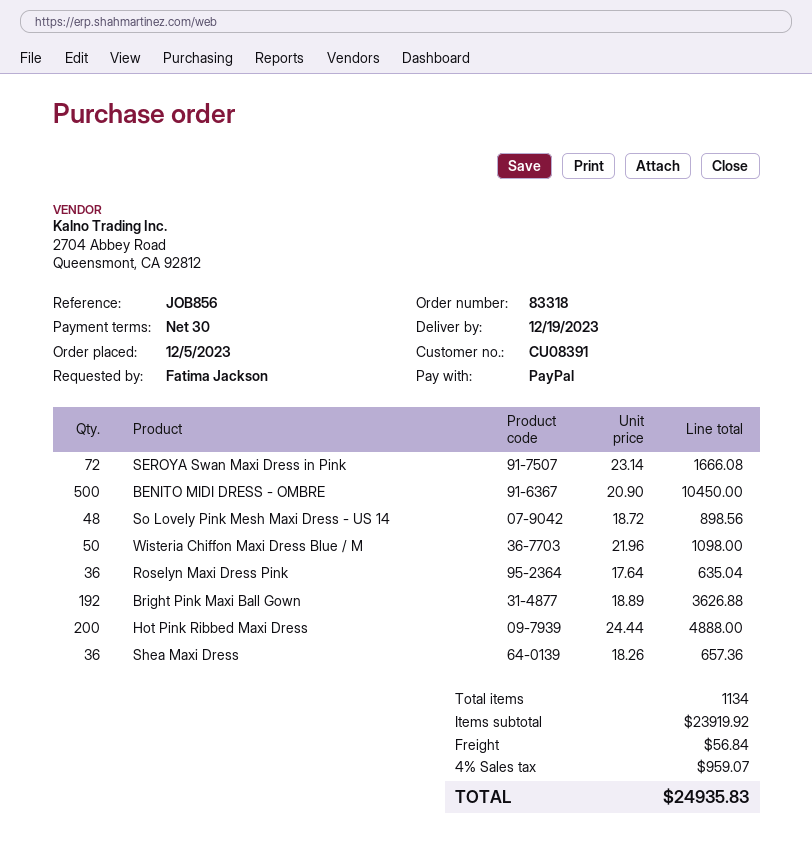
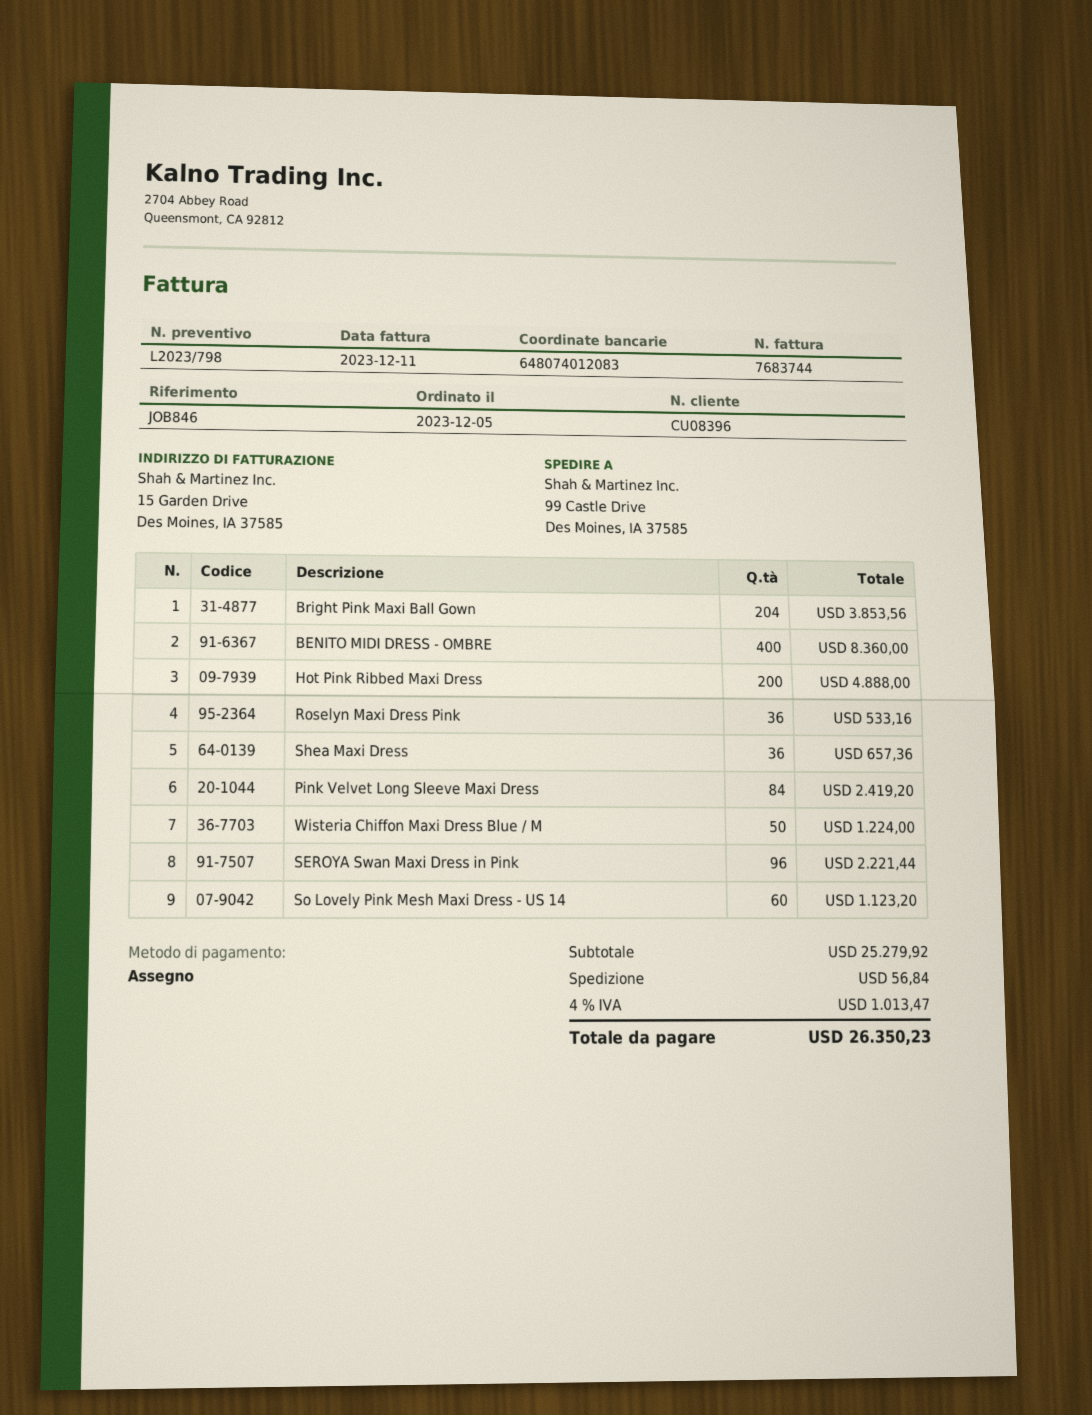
customer number: CU08391 -> CU08396
reference: JOB856 -> JOB846
payment method: PayPal -> cheque
SEROYA Swan Maxi Dress in Pink: 72 for 1666.08 -> 96 for 2221.44
BENITO MIDI DRESS - OMBRE: 500 for 10450.00 -> 400 for 8360.00
So Lovely Pink Mesh Maxi Dress - US 14: 48 for 898.56 -> 60 for 1123.20
Wisteria Chiffon Maxi Dress Blue / M: 50 for 1098.00 -> 50 for 1224.00
Roselyn Maxi Dress Pink: 36 for 635.04 -> 36 for 533.16
Bright Pink Maxi Ball Gown: 192 for 3626.88 -> 204 for 3853.56
Pink Velvet Long Sleeve Maxi Dress: none -> 84 for 2419.20
subtotal: 23919.92 -> 25279.92
tax: 4% = 959.07 -> 4% = 1013.47
total: 24935.83 -> 26350.23

